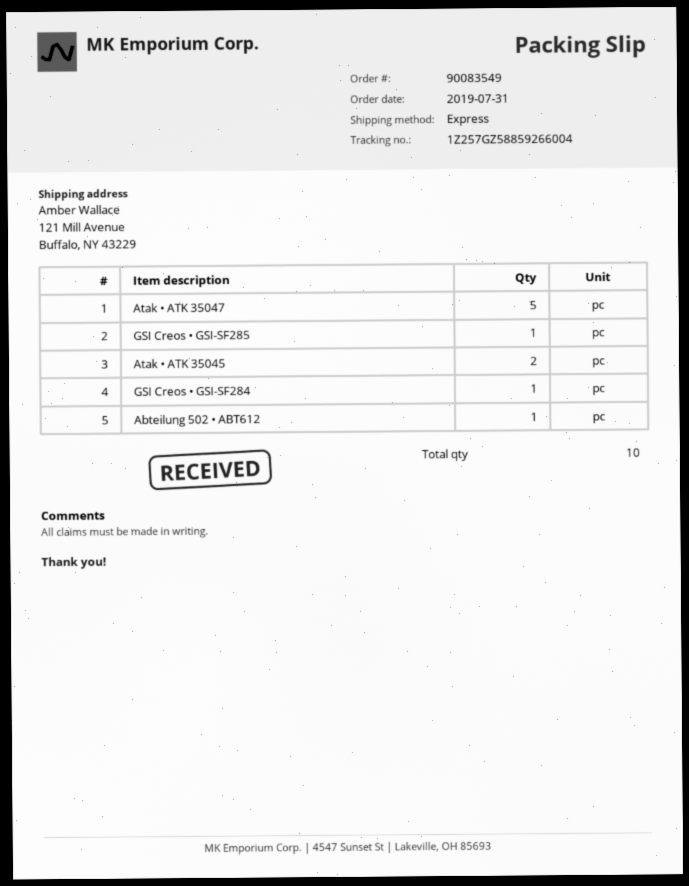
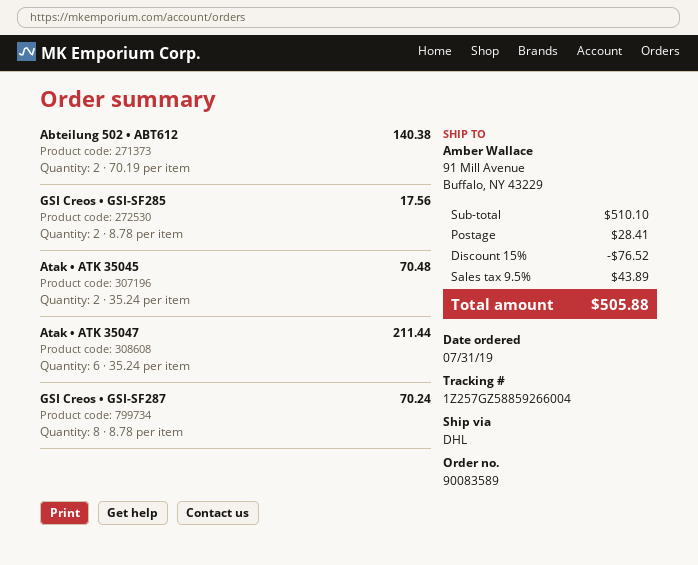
order number: 90083549 -> 90083589
shipping method: express -> DHL
ship to: 121 Mill Avenue, Buffalo, NY 43229 -> 91 Mill Avenue, Buffalo, NY 43229
Atak • ATK 35047: 5 -> 6
GSI Creos • GSI-SF285: 1 -> 2
GSI Creos • GSI-SF284: 1 -> none
Abteilung 502 • ABT612: 1 -> 2
GSI Creos • GSI-SF287: none -> 8

